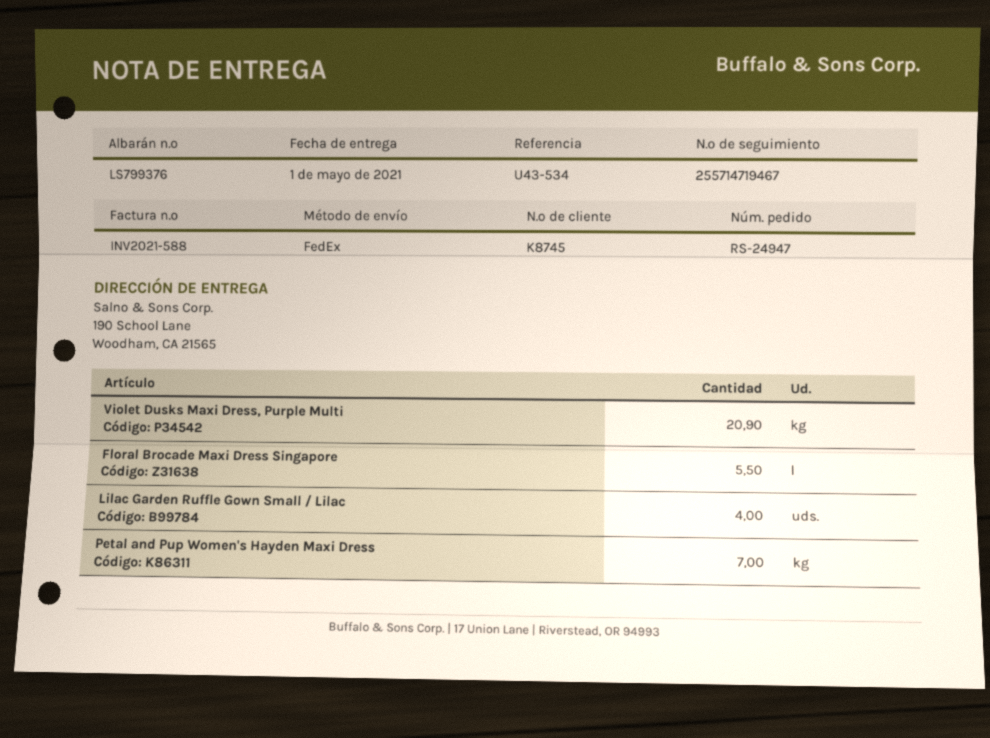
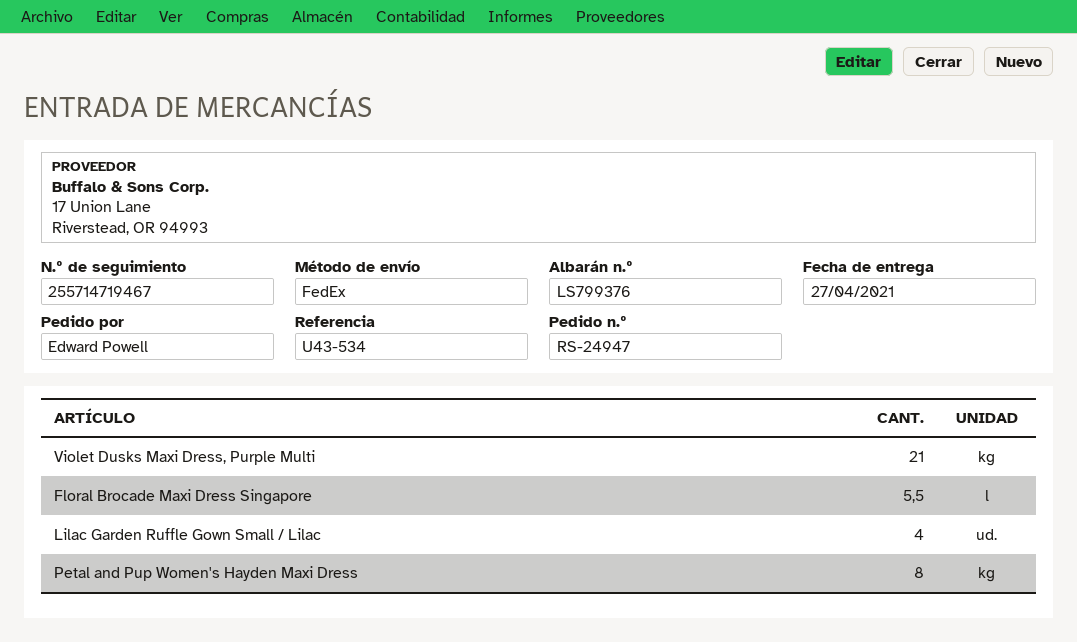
delivery date: 2021-05-01 -> 2021-04-27
Violet Dusks Maxi Dress, Purple Multi: 20.9 -> 21
Petal and Pup Women's Hayden Maxi Dress: 7 -> 8

